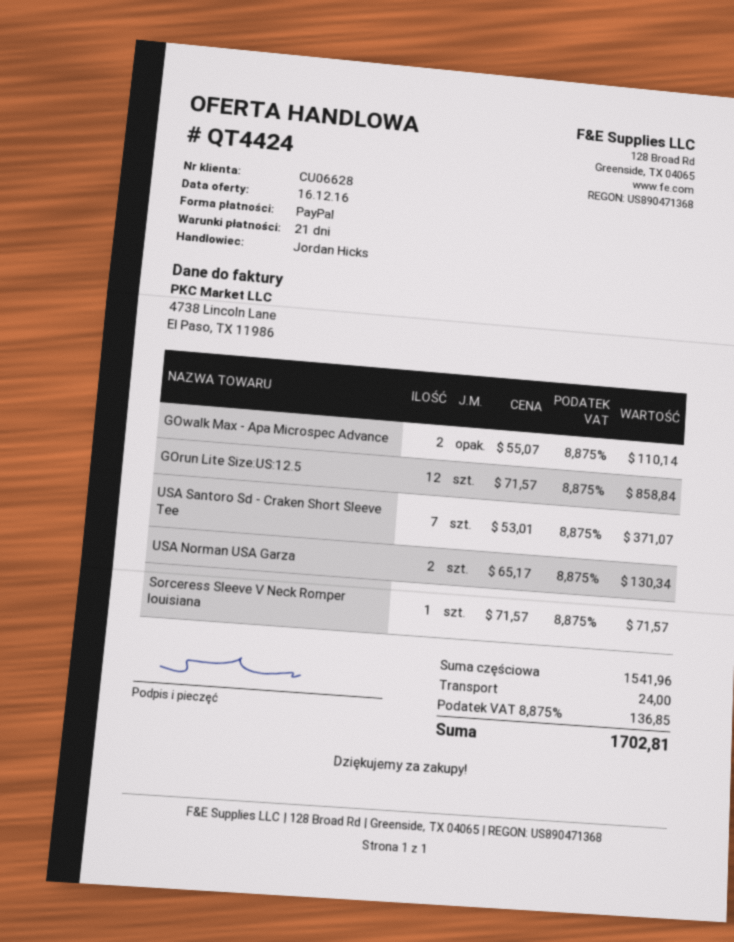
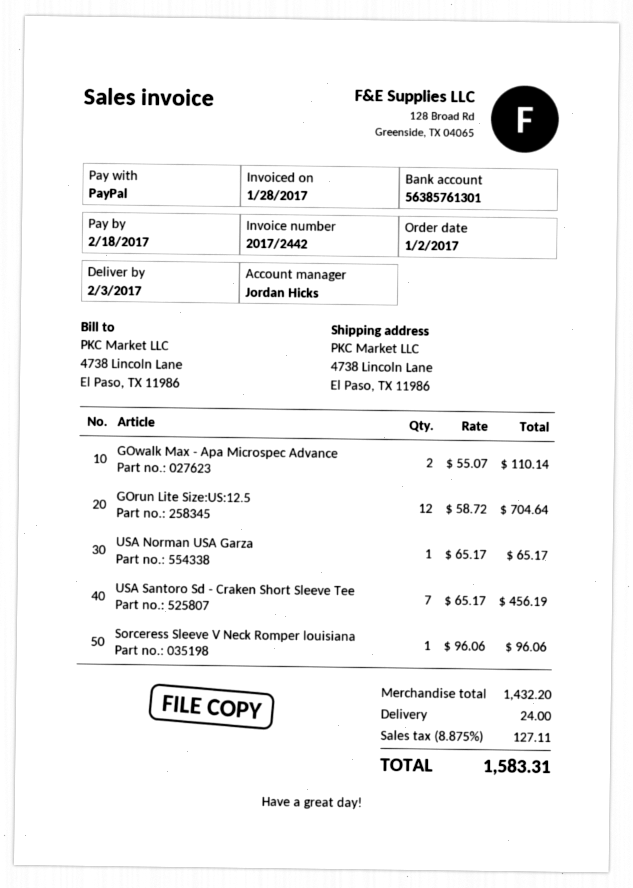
GOrun Lite Size:US:12.5: 12 x 71.57 = 858.84 -> 12 x 58.72 = 704.64
USA Santoro Sd - Craken Short Sleeve Tee: 7 x 53.01 = 371.07 -> 7 x 65.17 = 456.19
USA Norman USA Garza: 2 x 65.17 = 130.34 -> 1 x 65.17 = 65.17
Sorceress Sleeve V Neck Romper louisiana: 1 x 71.57 = 71.57 -> 1 x 96.06 = 96.06
subtotal: 1541.96 -> 1432.20
tax: 8.875% = 136.85 -> 8.875% = 127.11
total: 1702.81 -> 1583.31

